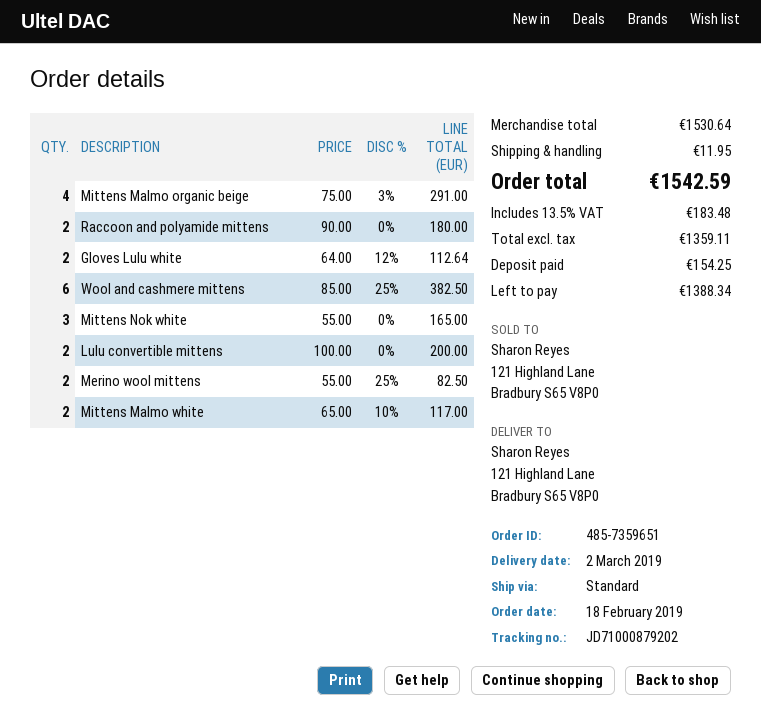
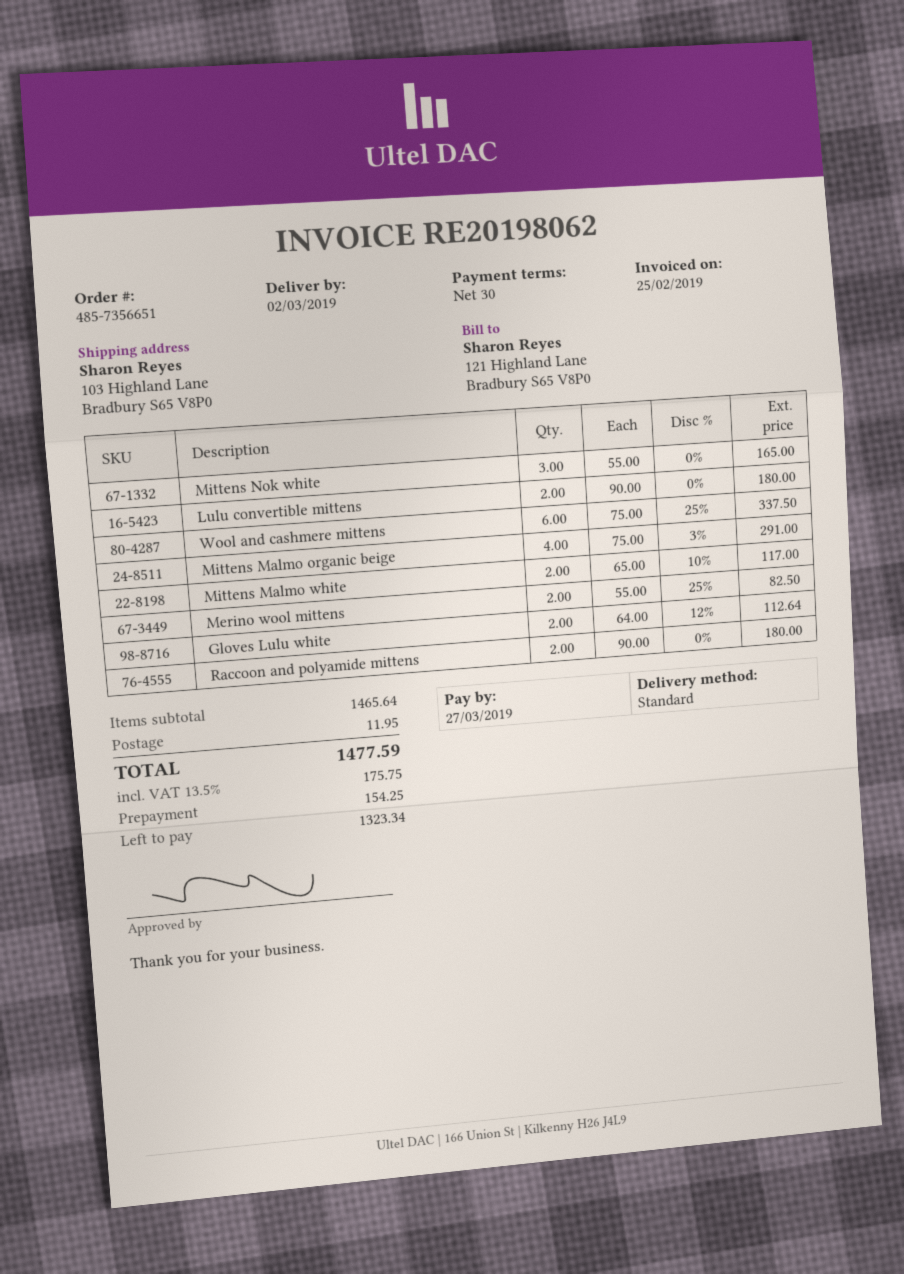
order number: 485-7359651 -> 485-7356651
ship to: 121 Highland Lane, Bradbury S65 V8P0 -> 103 Highland Lane, Bradbury S65 V8P0
Wool and cashmere mittens: 6 x 85.00 - 25% = 382.50 -> 6 x 75.00 - 25% = 337.50
Lulu convertible mittens: 2 x 100.00 = 200.00 -> 2 x 90.00 = 180.00
subtotal: 1530.64 -> 1465.64
tax: 13.5% = 183.48 -> 13.5% = 175.75
total: 1542.59 -> 1477.59
balance: 1388.34 -> 1323.34

